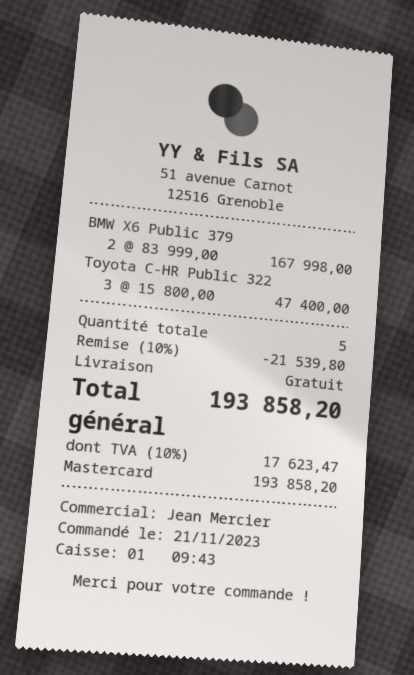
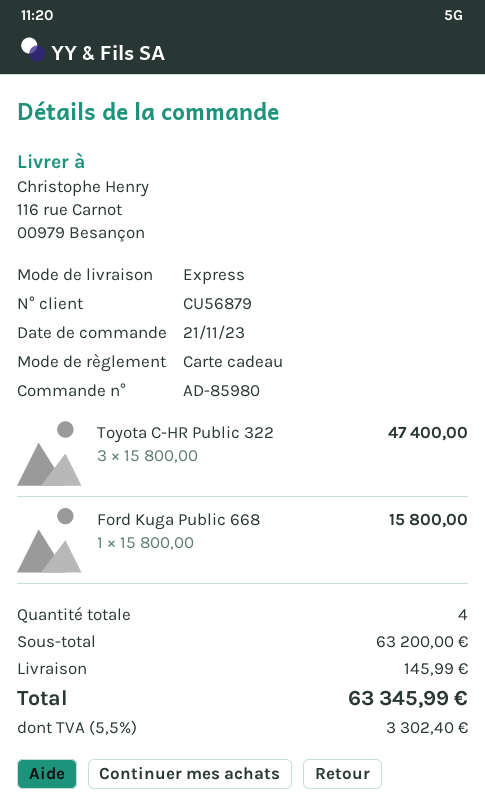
payment method: Mastercard -> gift card
BMW X6 Public 379: 2 x 83999.00 = 167998.00 -> none
Ford Kuga Public 668: none -> 1 x 15800.00 = 15800.00
total quantity: 5 -> 4
discount: 10% = 21539.80 -> none
shipping: 0.00 -> 145.99
tax: 10% = 17623.47 -> 5.5% = 3302.40
total: 193858.20 -> 63345.99

